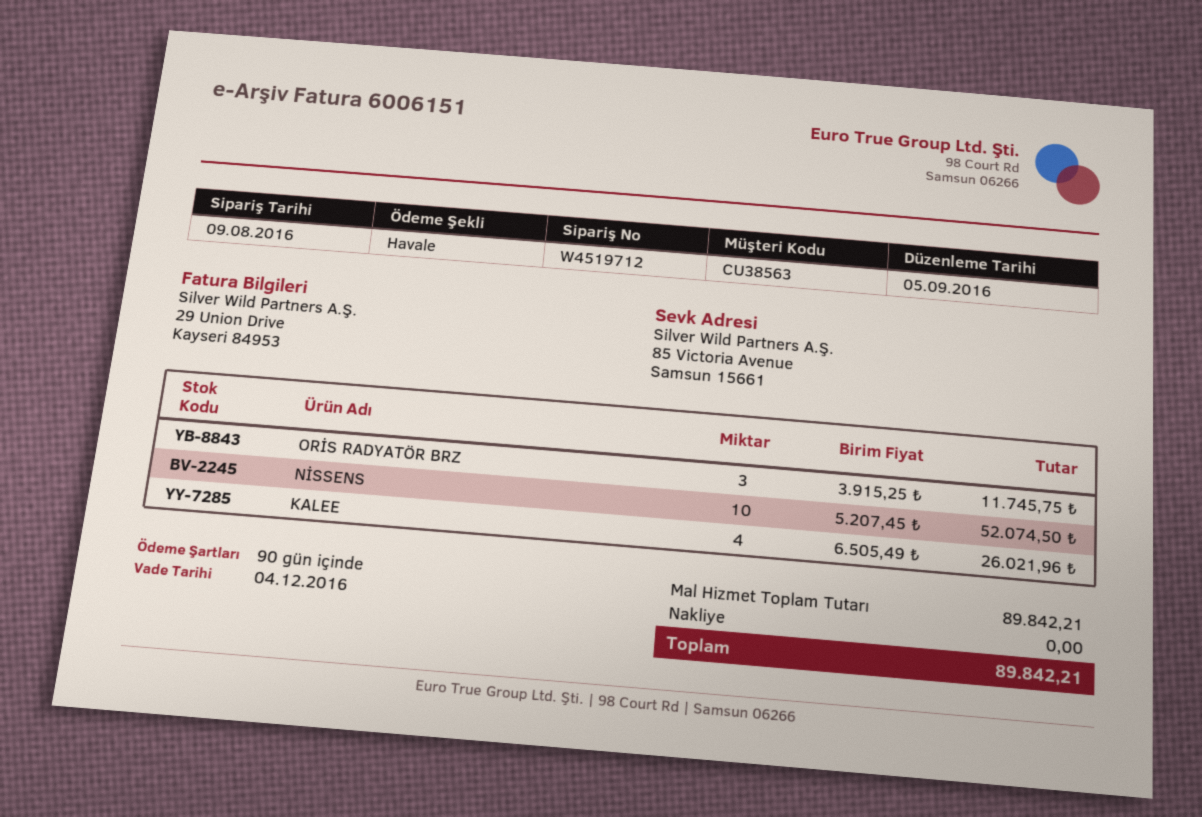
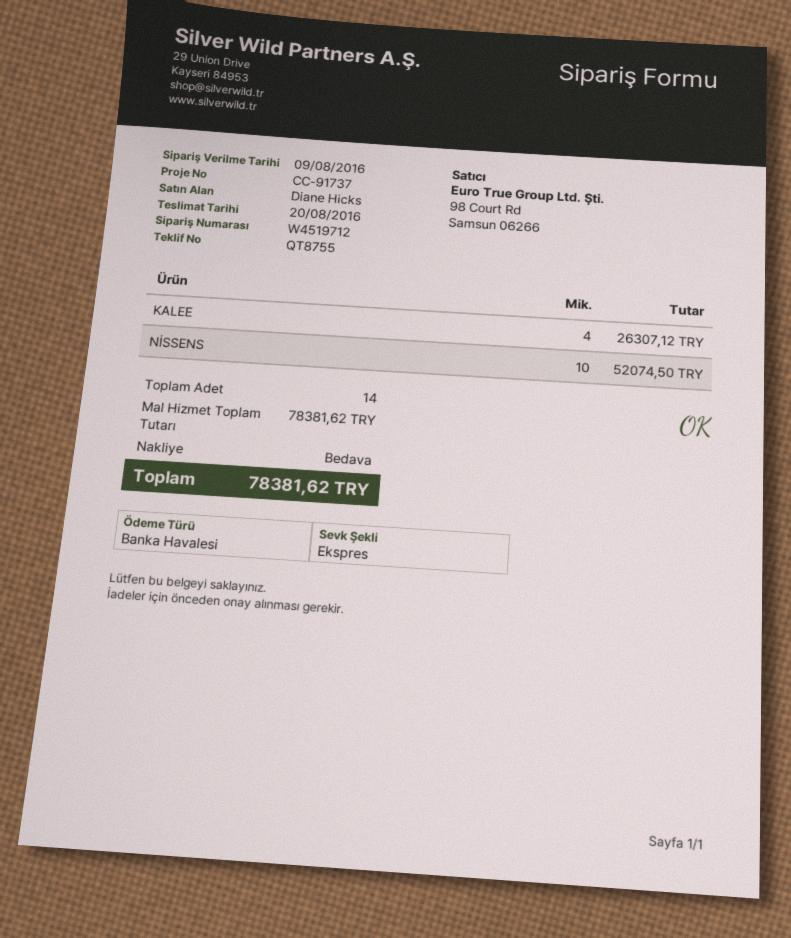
ORİS RADYATÖR BRZ: 3 for 11745.75 -> none
KALEE: 4 for 26021.96 -> 4 for 26307.12
subtotal: 89842.21 -> 78381.62
total: 89842.21 -> 78381.62

